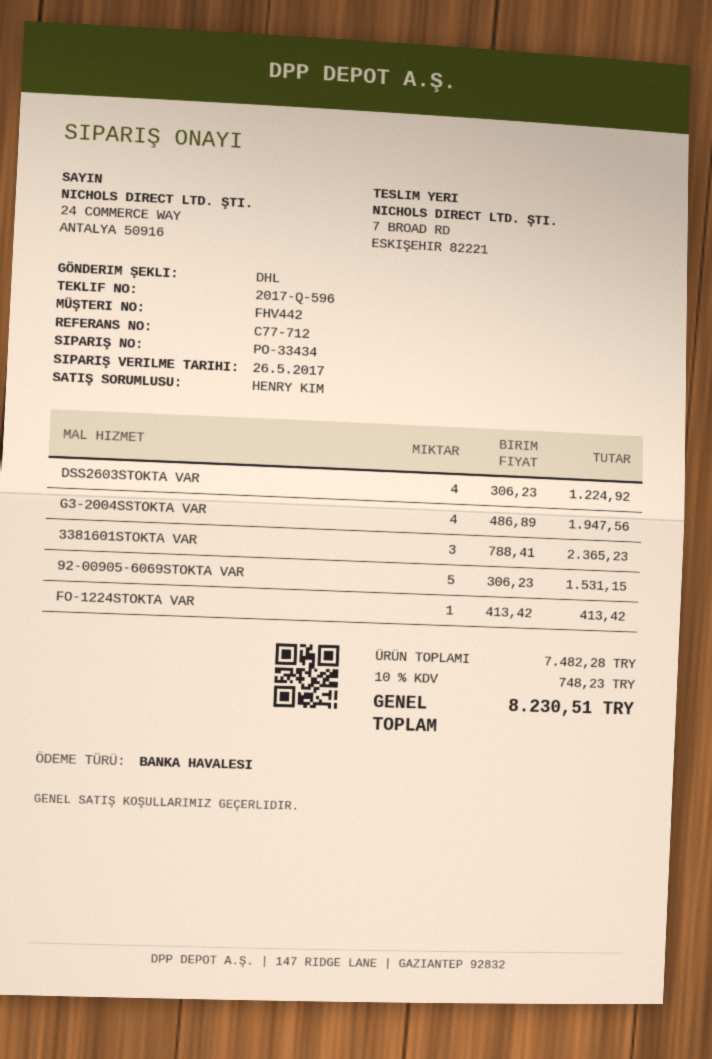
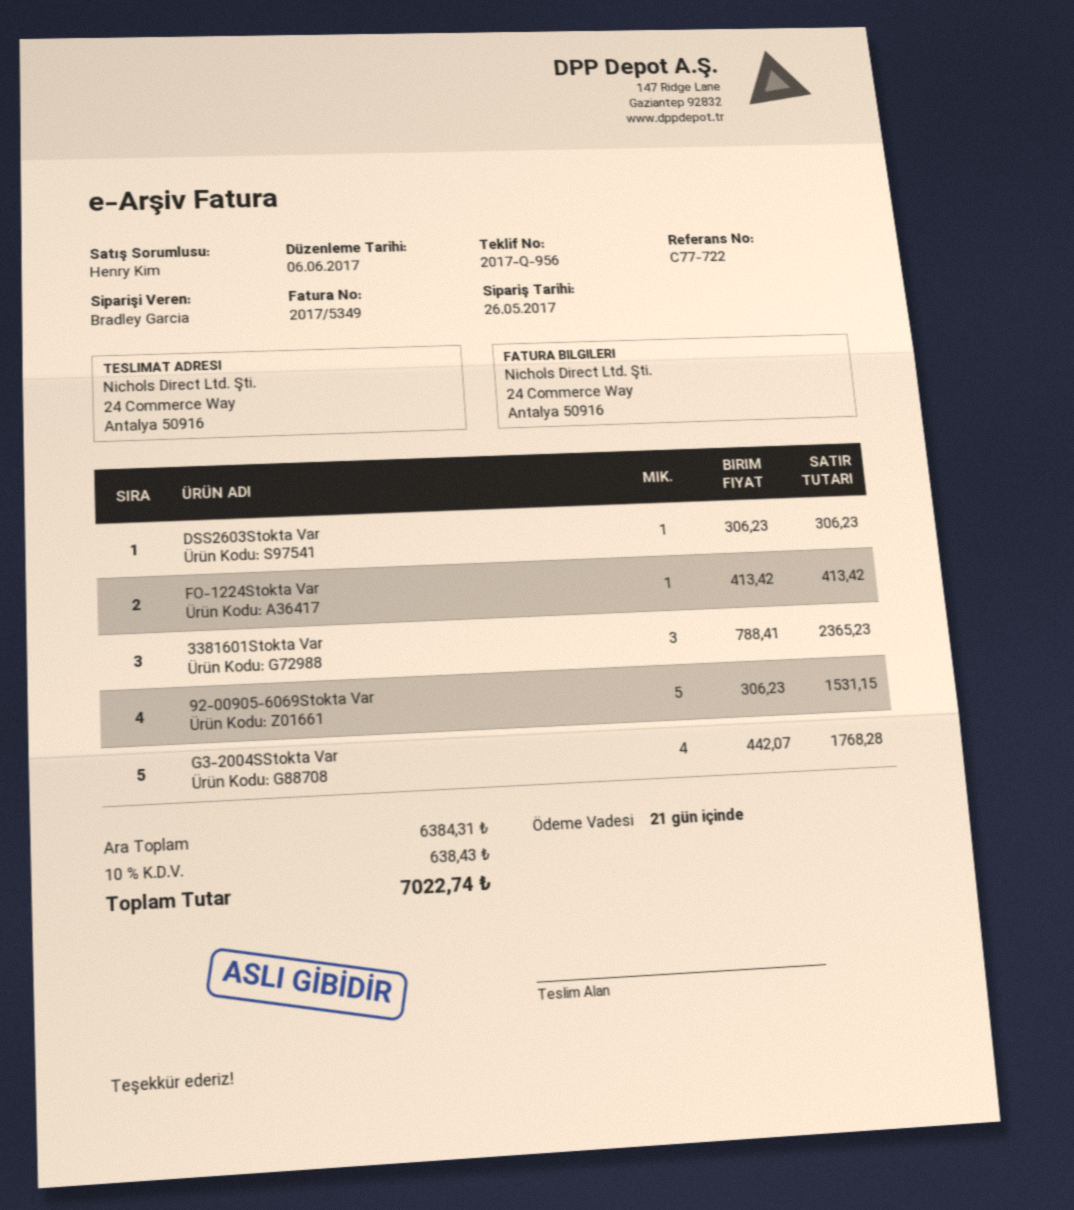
quote number: 2017-Q-596 -> 2017-Q-956
reference: C77-712 -> C77-722
ship to: 7 BROAD RD, ESKIŞEHIR 82221 -> 24 Commerce Way, Antalya 50916
DSS2603STOKTA VAR: 4 x 306.23 = 1224.92 -> 1 x 306.23 = 306.23
G3-2004SSTOKTA VAR: 4 x 486.89 = 1947.56 -> 4 x 442.07 = 1768.28
subtotal: 7482.28 -> 6384.31
tax: 10% = 748.23 -> 10% = 638.43
total: 8230.51 -> 7022.74

